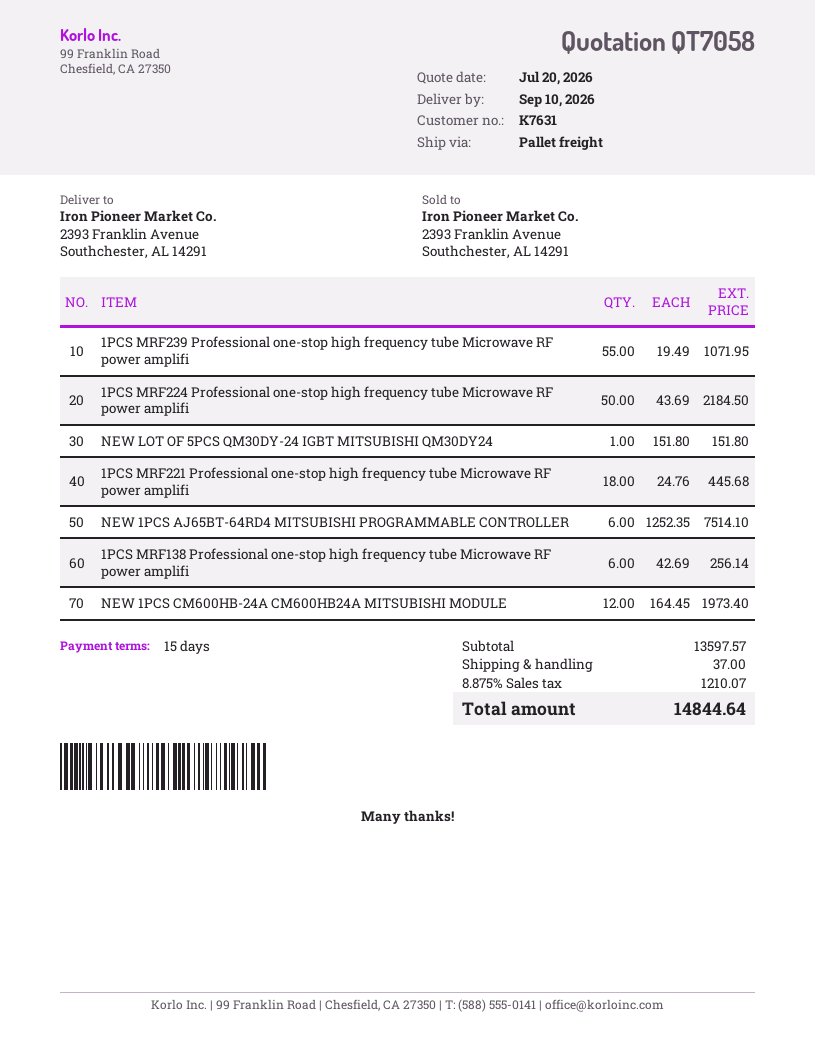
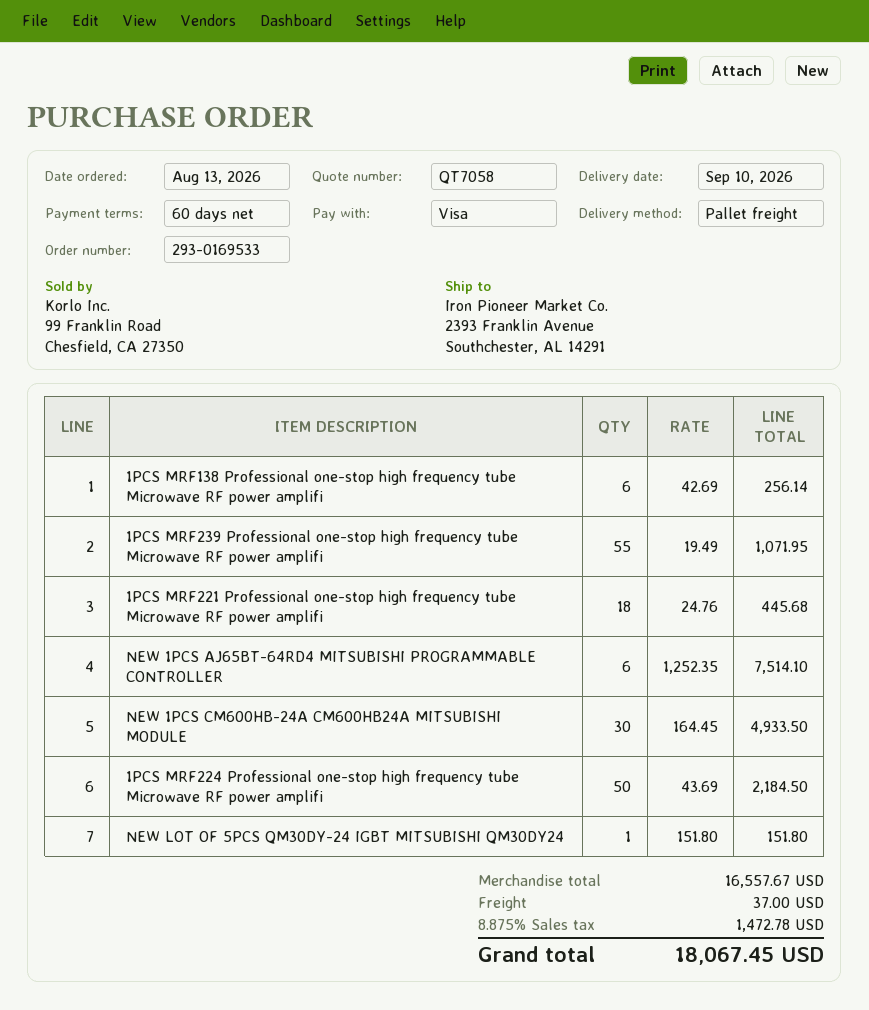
payment terms: 15 days -> 60 days
NEW 1PCS CM600HB-24A CM600HB24A MITSUBISHI MODULE: 12 x 164.45 = 1973.40 -> 30 x 164.45 = 4933.50
subtotal: 13597.57 -> 16557.67
tax: 8.875% = 1210.07 -> 8.875% = 1472.78
total: 14844.64 -> 18067.45

